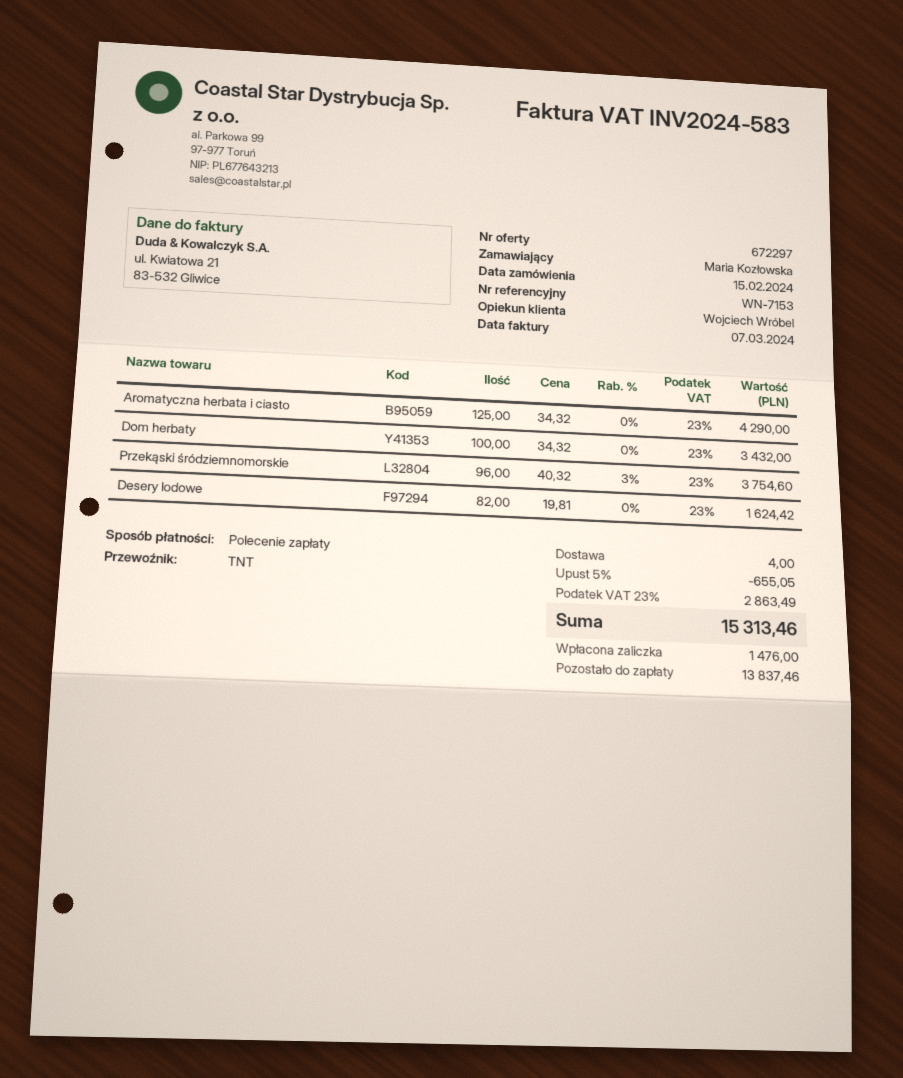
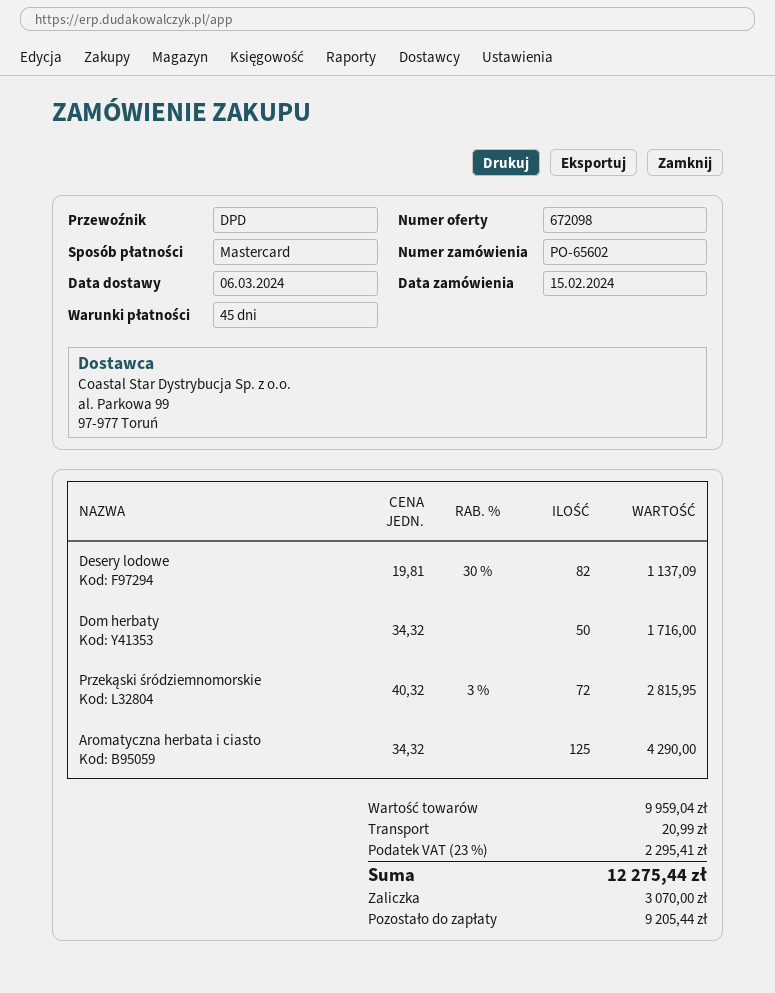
quote number: 672297 -> 672098
payment method: direct debit -> Mastercard
shipping method: TNT -> DPD
Dom herbaty: 100 x 34.32 = 3432.00 -> 50 x 34.32 = 1716.00
Przekąski śródziemnomorskie: 96 x 40.32 - 3% = 3754.60 -> 72 x 40.32 - 3% = 2815.95
Desery lodowe: 82 x 19.81 = 1624.42 -> 82 x 19.81 - 30% = 1137.09
discount: 5% = 655.05 -> none
shipping: 4.00 -> 20.99
tax: 23% = 2863.49 -> 23% = 2295.41
total: 15313.46 -> 12275.44
deposit: 1476.00 -> 3070.00
balance: 13837.46 -> 9205.44

